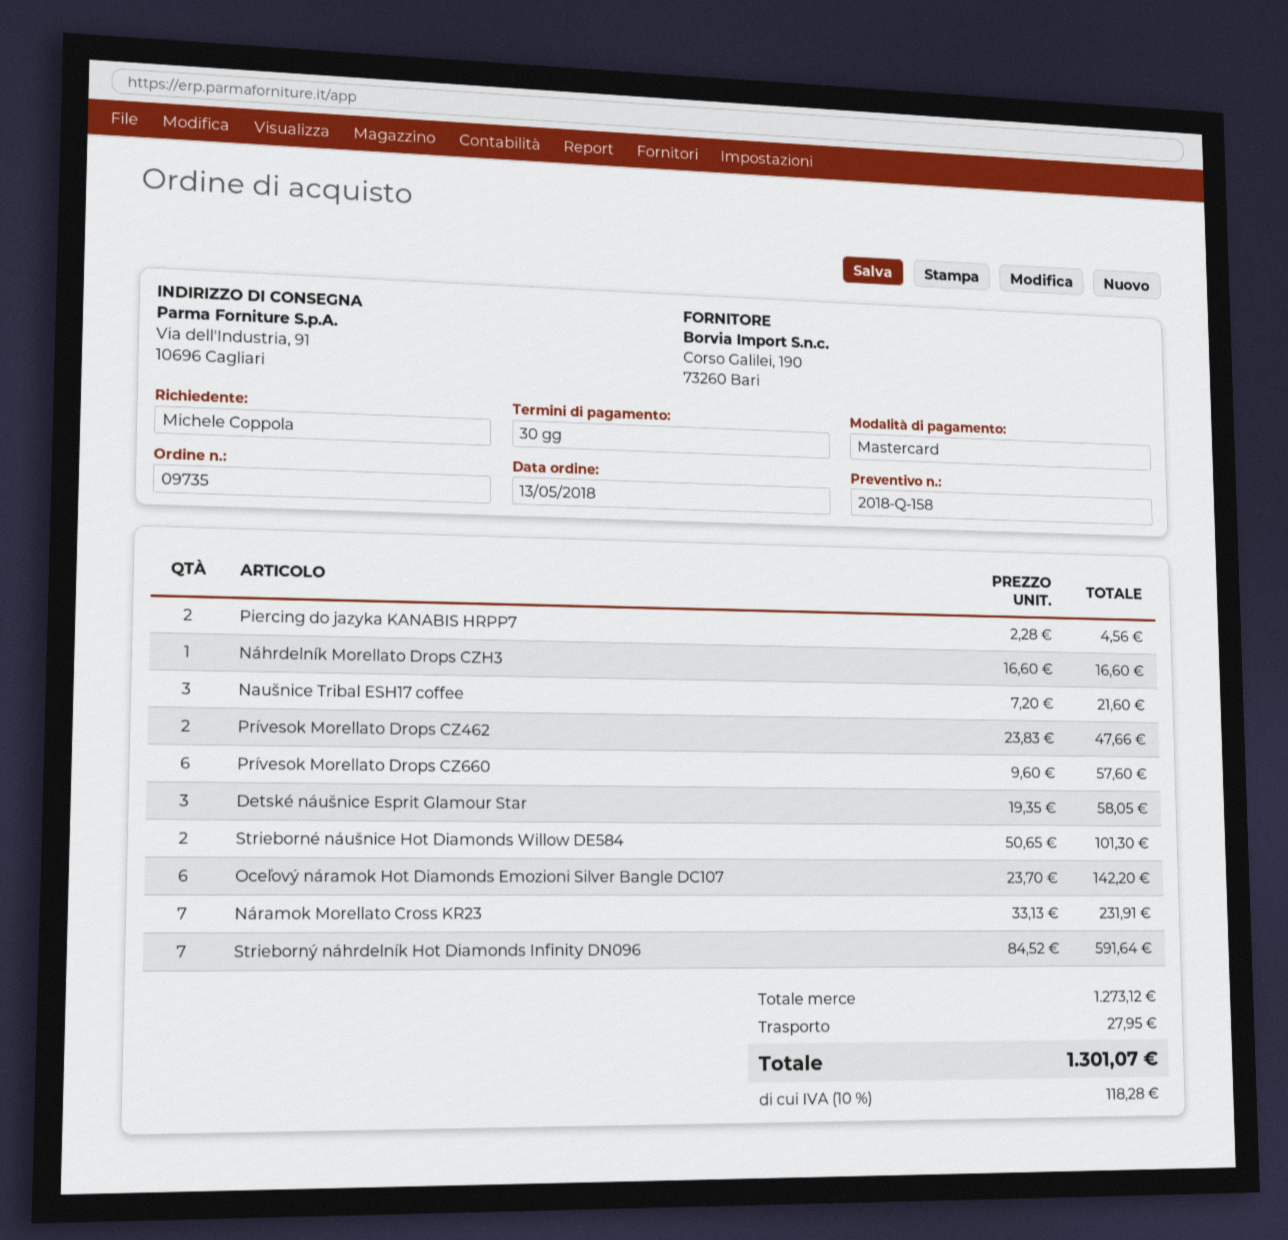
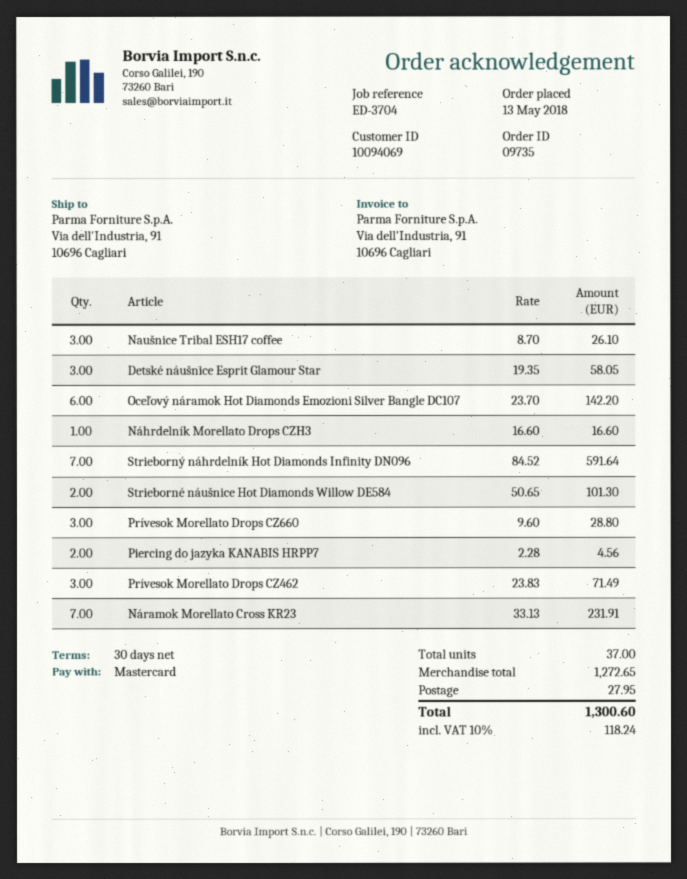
Naušnice Tribal ESH17 coffee: 3 x 7.20 = 21.60 -> 3 x 8.70 = 26.10
Prívesok Morellato Drops CZ462: 2 x 23.83 = 47.66 -> 3 x 23.83 = 71.49
Prívesok Morellato Drops CZ660: 6 x 9.60 = 57.60 -> 3 x 9.60 = 28.80
subtotal: 1273.12 -> 1272.65
tax: 10% = 118.28 -> 10% = 118.24
total: 1301.07 -> 1300.60

